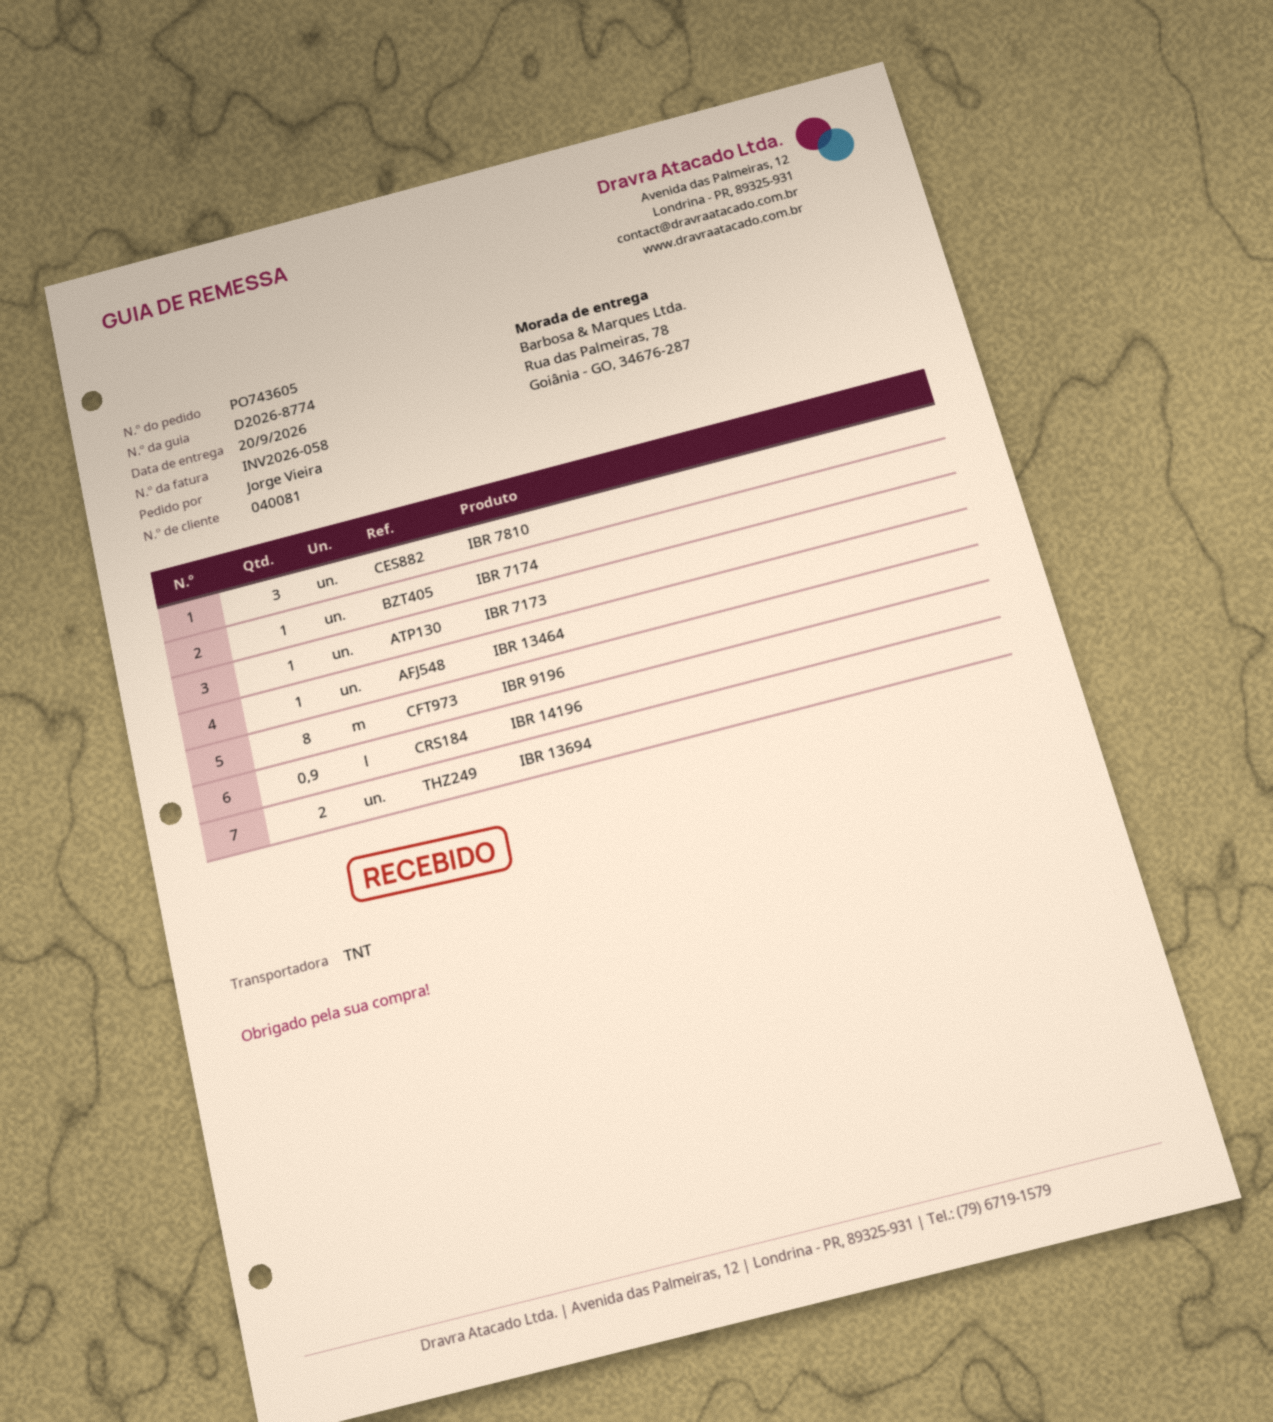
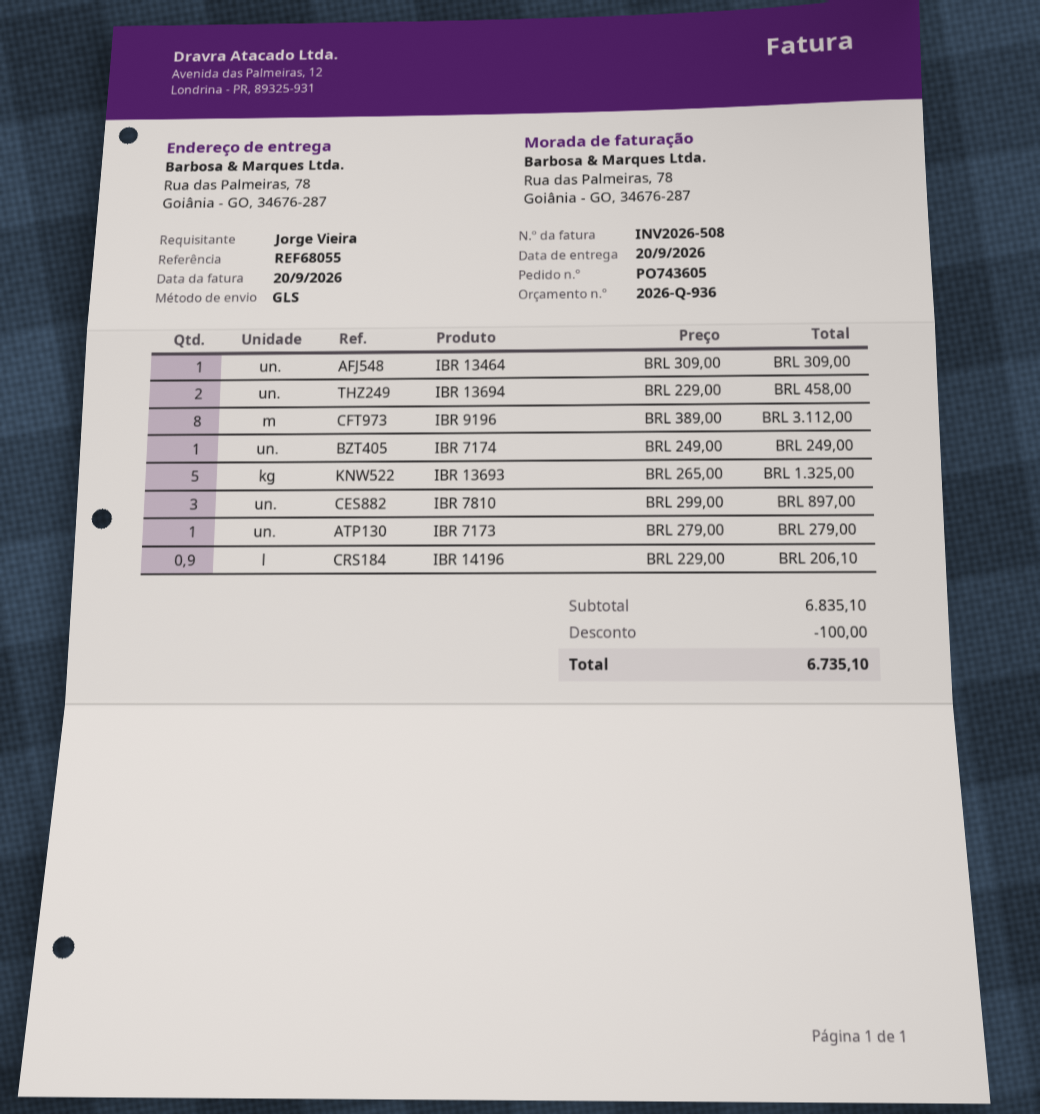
invoice number: INV2026-058 -> INV2026-508
shipping method: TNT -> GLS
IBR 13693: none -> 5

